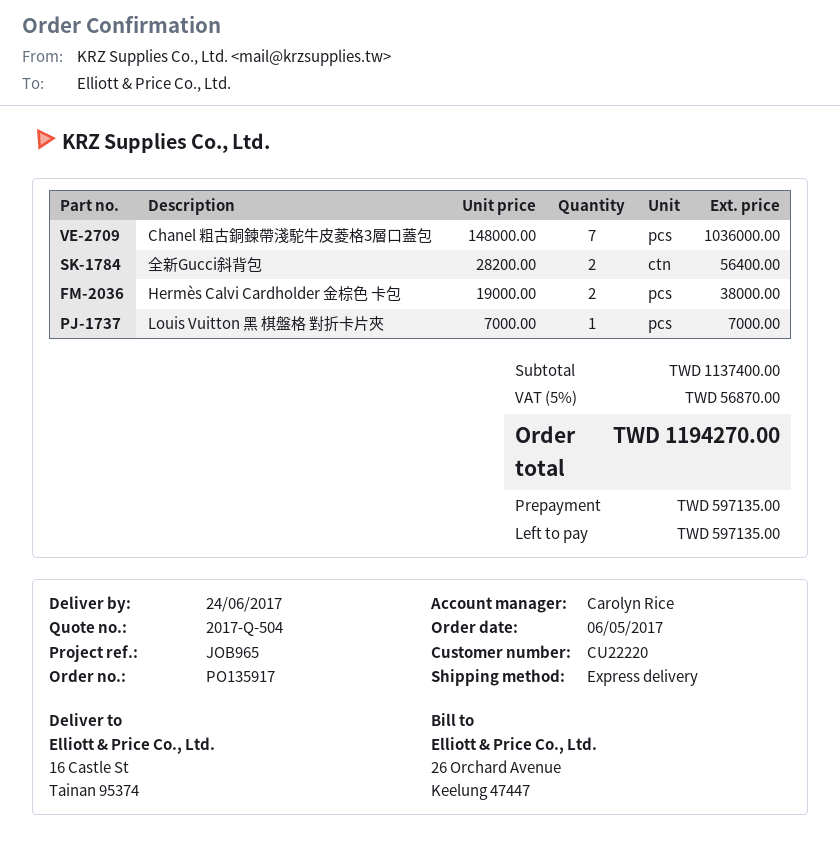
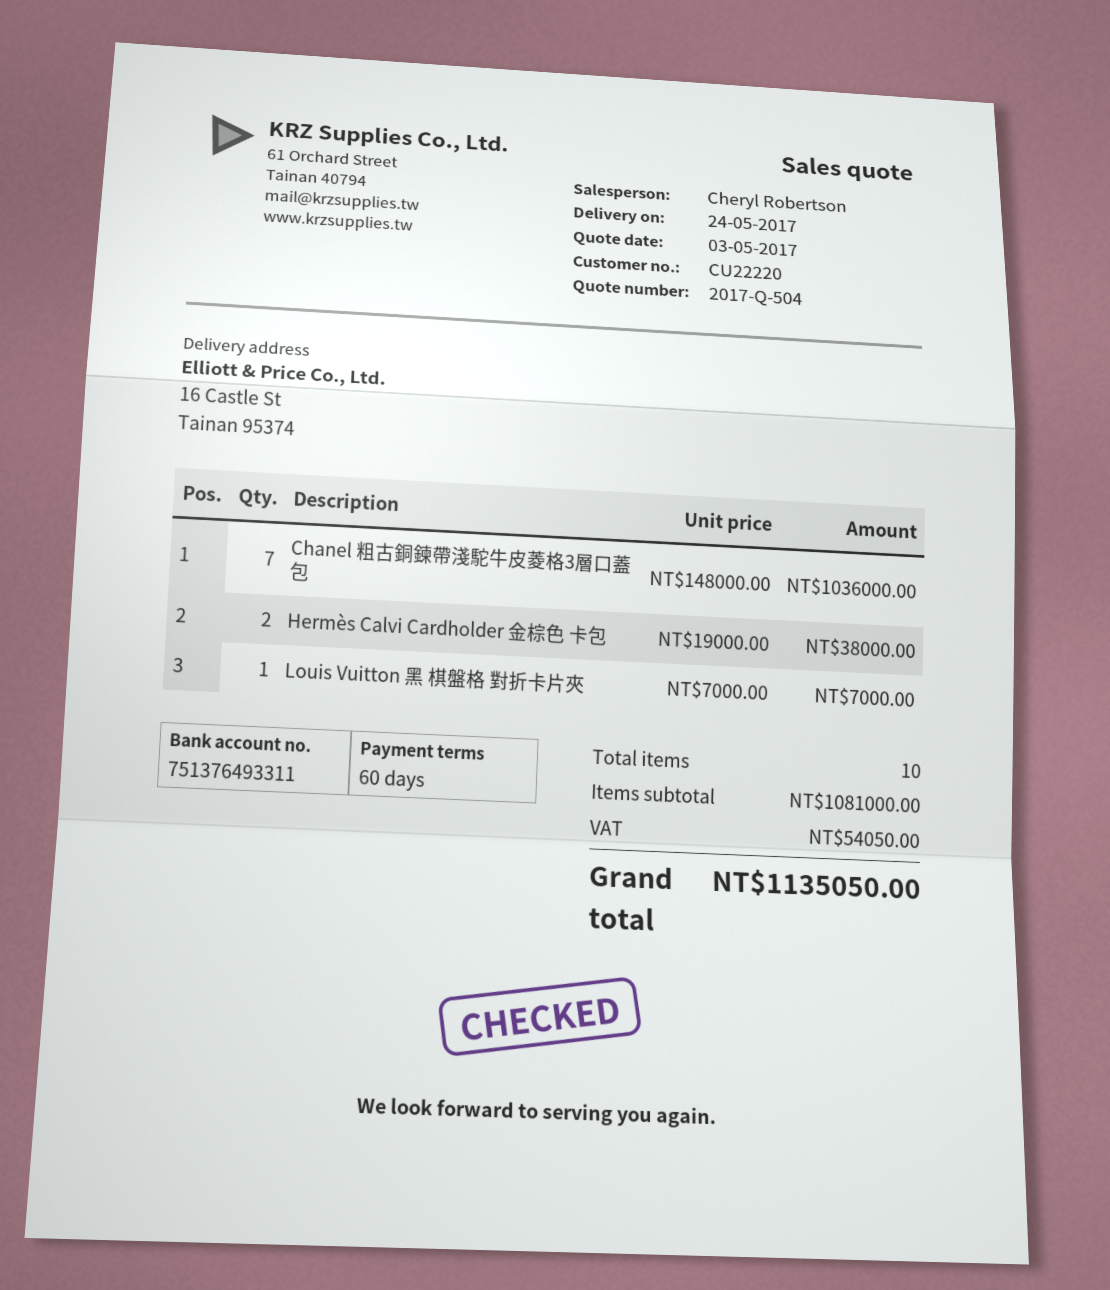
delivery date: 2017-06-24 -> 2017-05-24
sales rep: Carolyn Rice -> Cheryl Robertson
全新Gucci斜背包: 2 x 28200.00 = 56400.00 -> none
subtotal: 1137400.00 -> 1081000.00
tax: 56870.00 -> 54050.00
total: 1194270.00 -> 1135050.00

